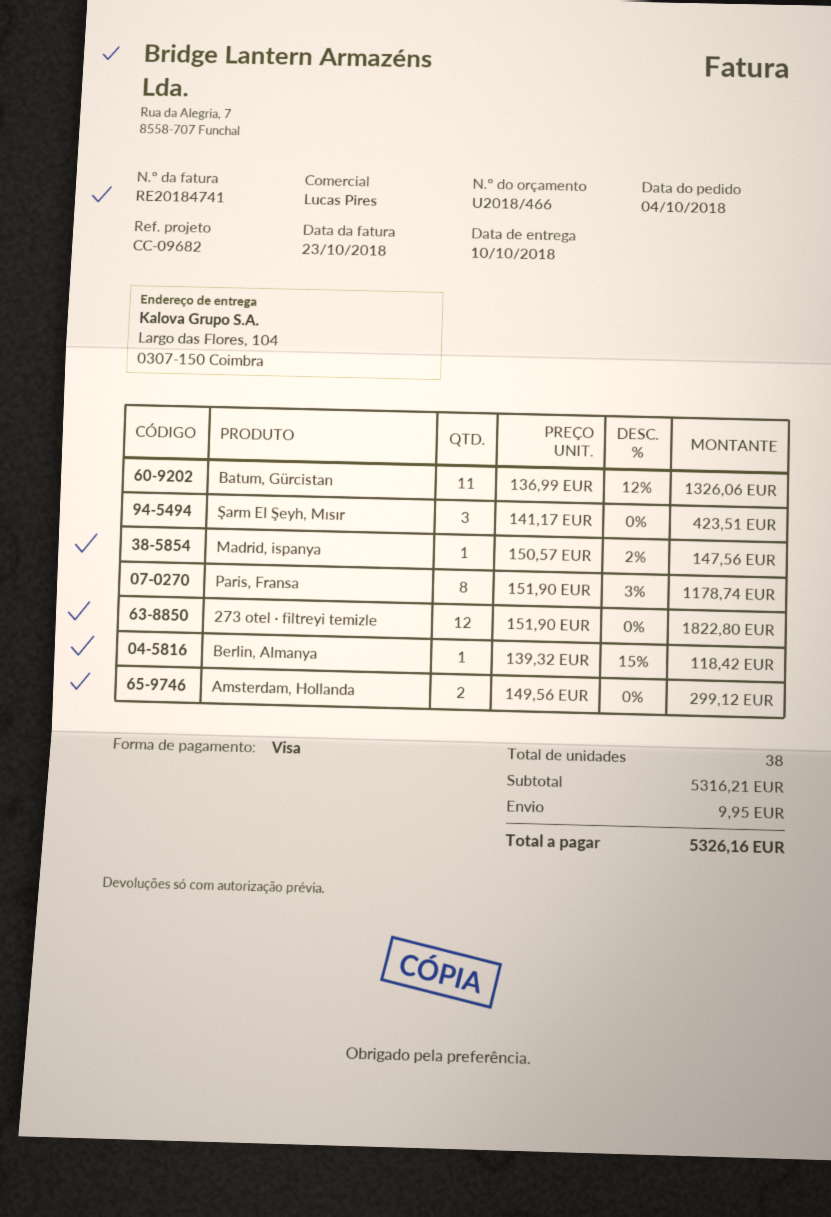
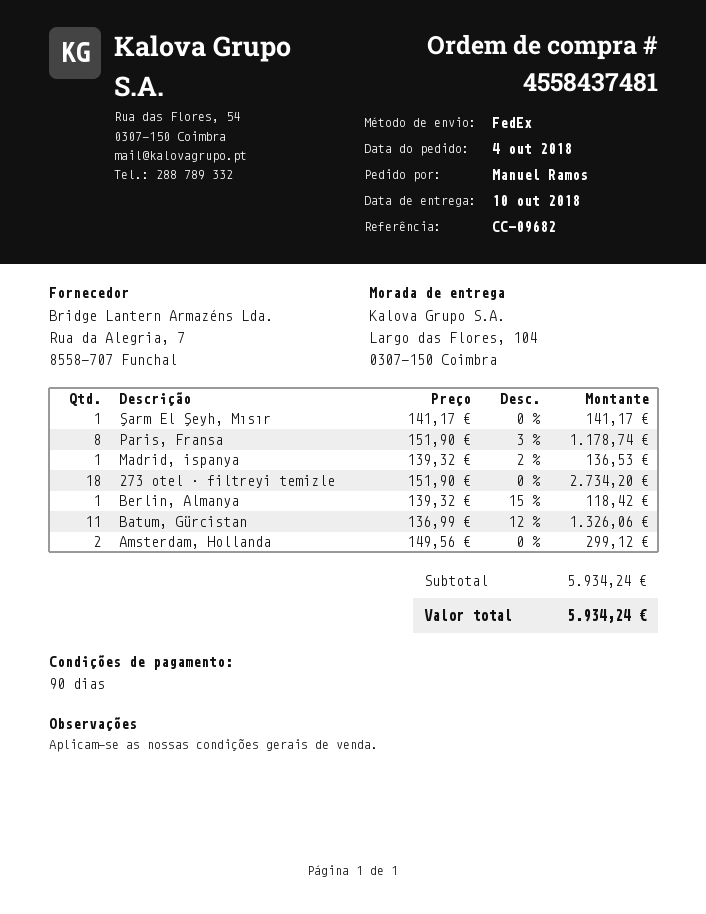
Şarm El Şeyh, Mısır: 3 x 141.17 = 423.51 -> 1 x 141.17 = 141.17
Madrid, ispanya: 1 x 150.57 - 2% = 147.56 -> 1 x 139.32 - 2% = 136.53
273 otel · filtreyi temizle: 12 x 151.90 = 1822.80 -> 18 x 151.90 = 2734.20
subtotal: 5316.21 -> 5934.24
shipping: 9.95 -> none
total: 5326.16 -> 5934.24

